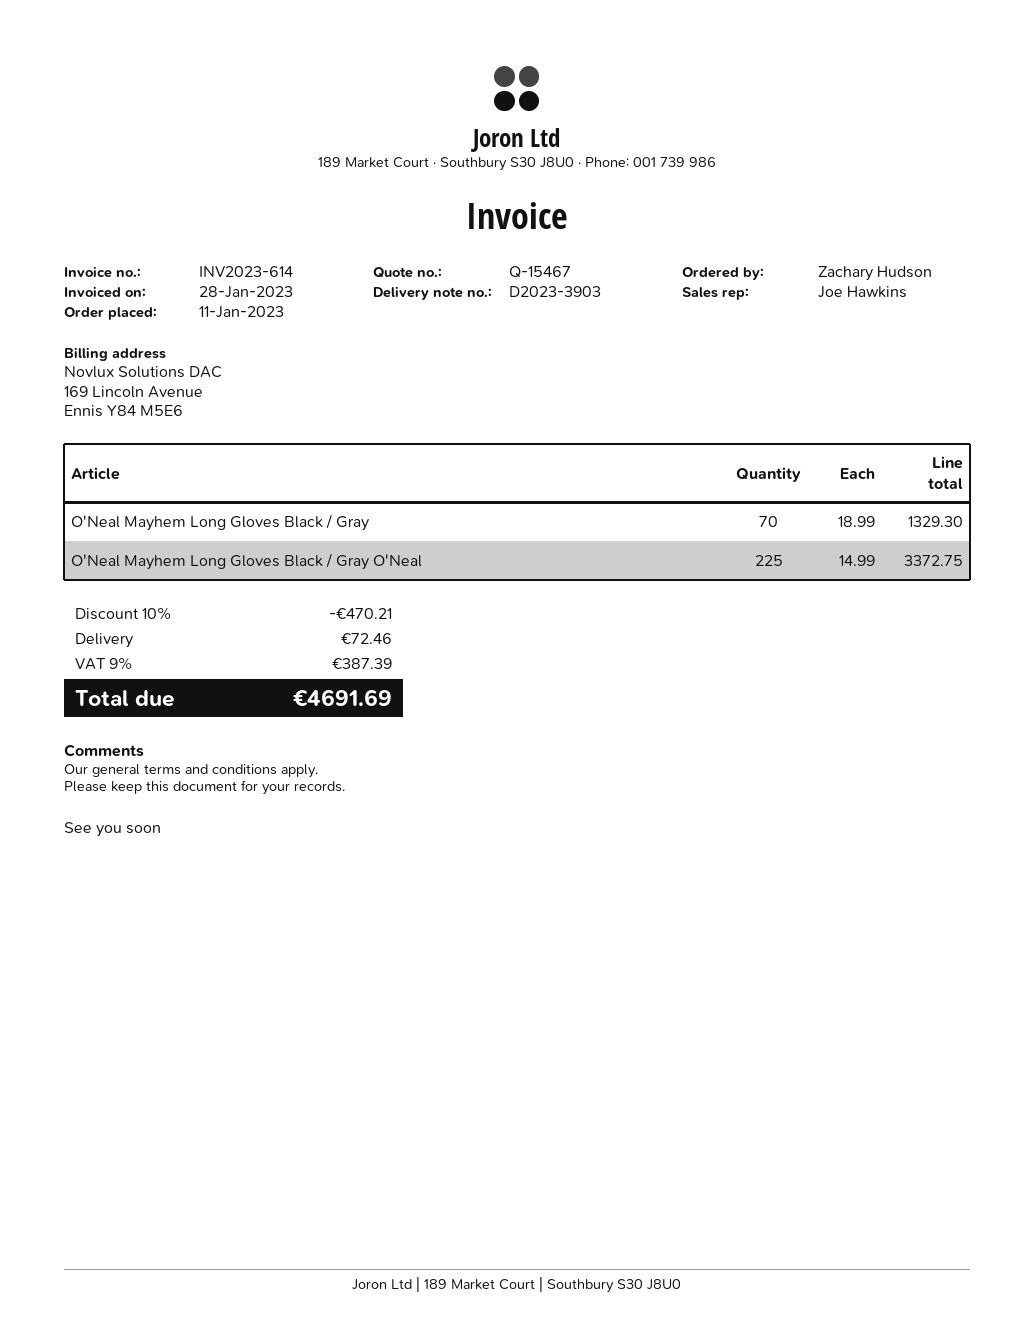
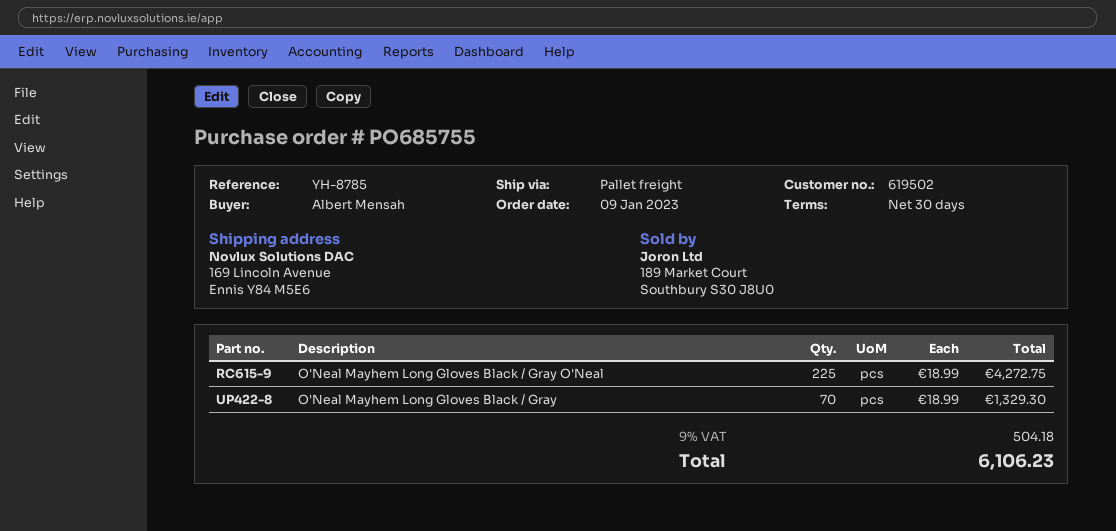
order date: 2023-01-11 -> 2023-01-09
ordered by: Zachary Hudson -> Albert Mensah
O'Neal Mayhem Long Gloves Black / Gray O'Neal: 225 x 14.99 = 3372.75 -> 225 x 18.99 = 4272.75
discount: 10% = 470.21 -> none
shipping: 72.46 -> none
tax: 9% = 387.39 -> 9% = 504.18
total: 4691.69 -> 6106.23

